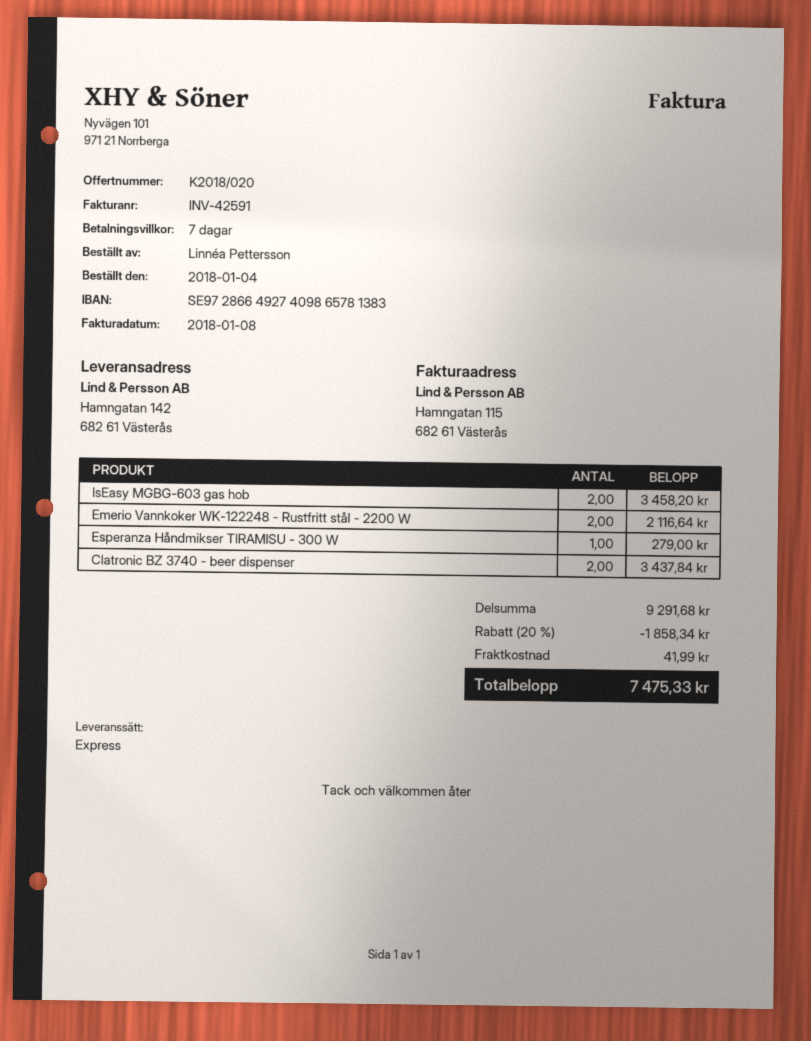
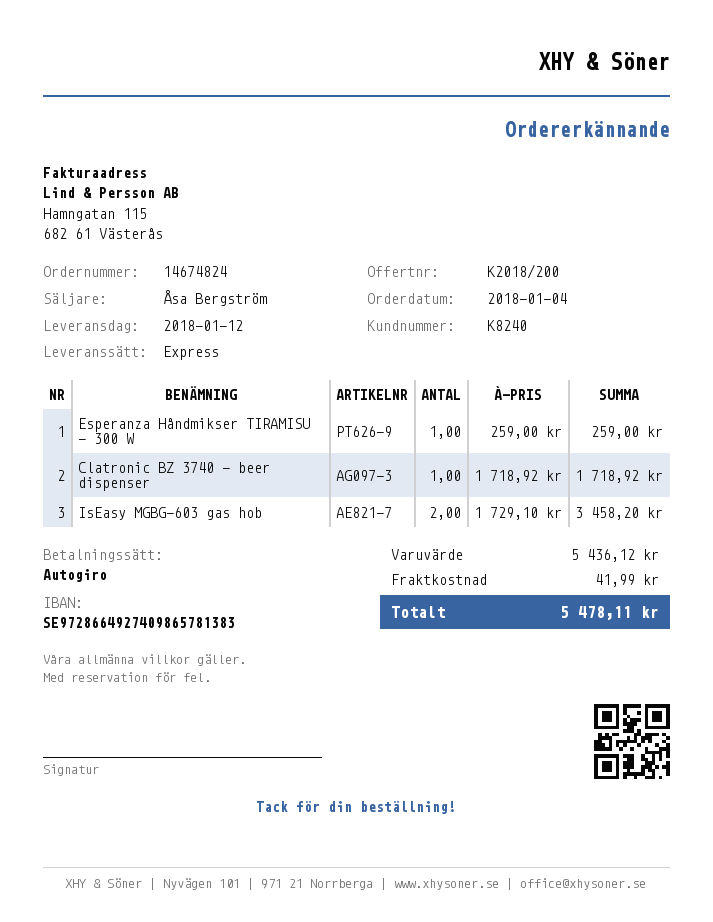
quote number: K2018/020 -> K2018/200
Emerio Vannkoker WK-122248 - Rustfritt stål - 2200 W: 2 for 2116.64 -> none
Esperanza Håndmikser TIRAMISU - 300 W: 1 for 279.00 -> 1 for 259.00
Clatronic BZ 3740 - beer dispenser: 2 for 3437.84 -> 1 for 1718.92
subtotal: 9291.68 -> 5436.12
discount: 20% = 1858.34 -> none
total: 7475.33 -> 5478.11

